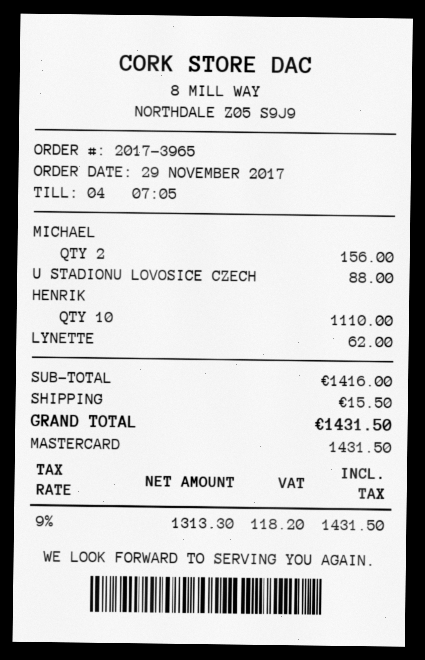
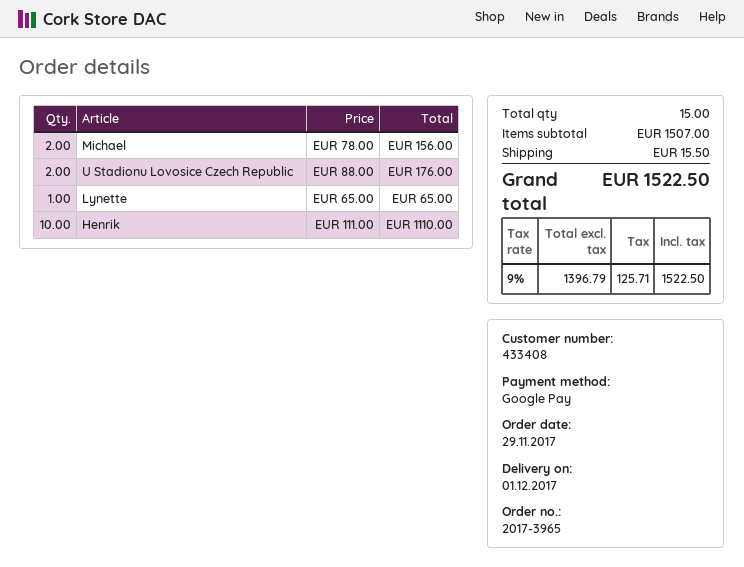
payment method: Mastercard -> Google Pay
U STADIONU LOVOSICE CZECH: 1 for 88.00 -> 2 for 176.00
LYNETTE: 1 for 62.00 -> 1 for 65.00
subtotal: 1416.00 -> 1507.00
net: 1313.30 -> 1396.79
tax: 9% = 118.20 -> 9% = 125.71
total: 1431.50 -> 1522.50

